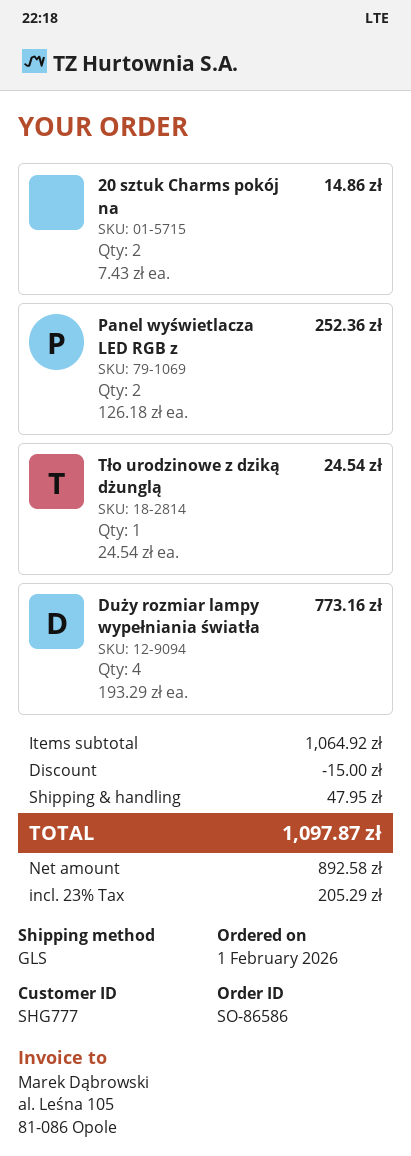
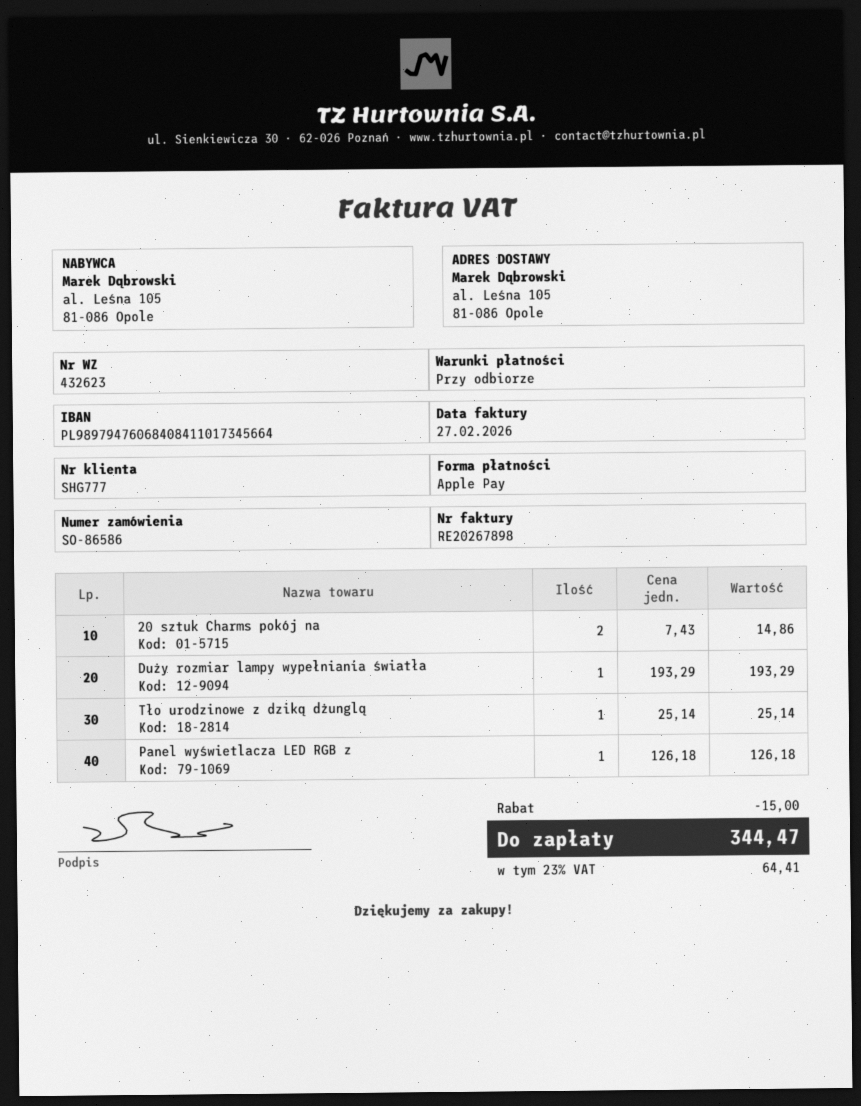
Panel wyświetlacza LED RGB z: 2 x 126.18 = 252.36 -> 1 x 126.18 = 126.18
Tło urodzinowe z dziką dżunglą: 1 x 24.54 = 24.54 -> 1 x 25.14 = 25.14
Duży rozmiar lampy wypełniania światła: 4 x 193.29 = 773.16 -> 1 x 193.29 = 193.29
shipping: 47.95 -> none
tax: 23% = 205.29 -> 23% = 64.41
total: 1097.87 -> 344.47

